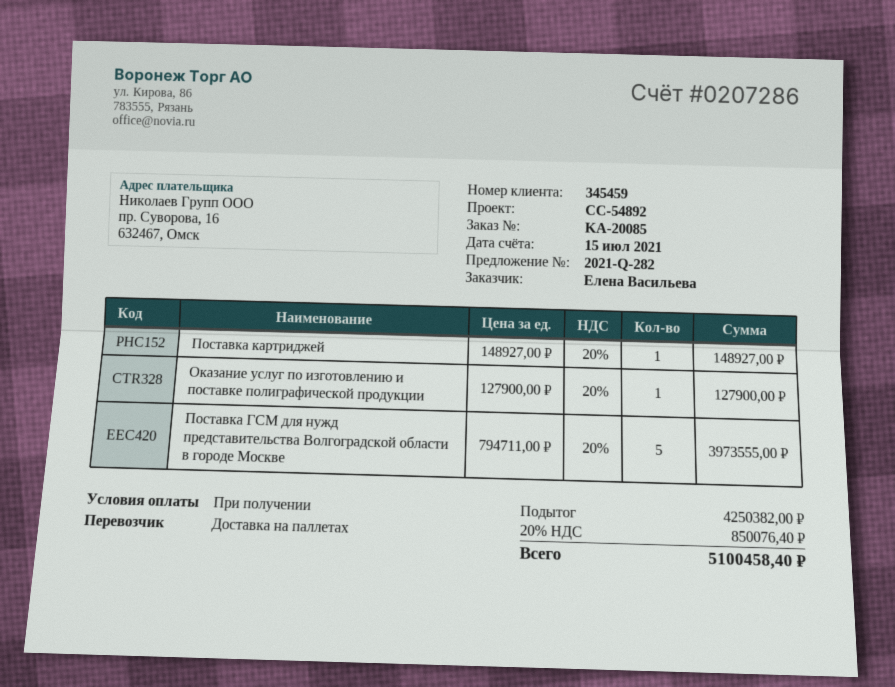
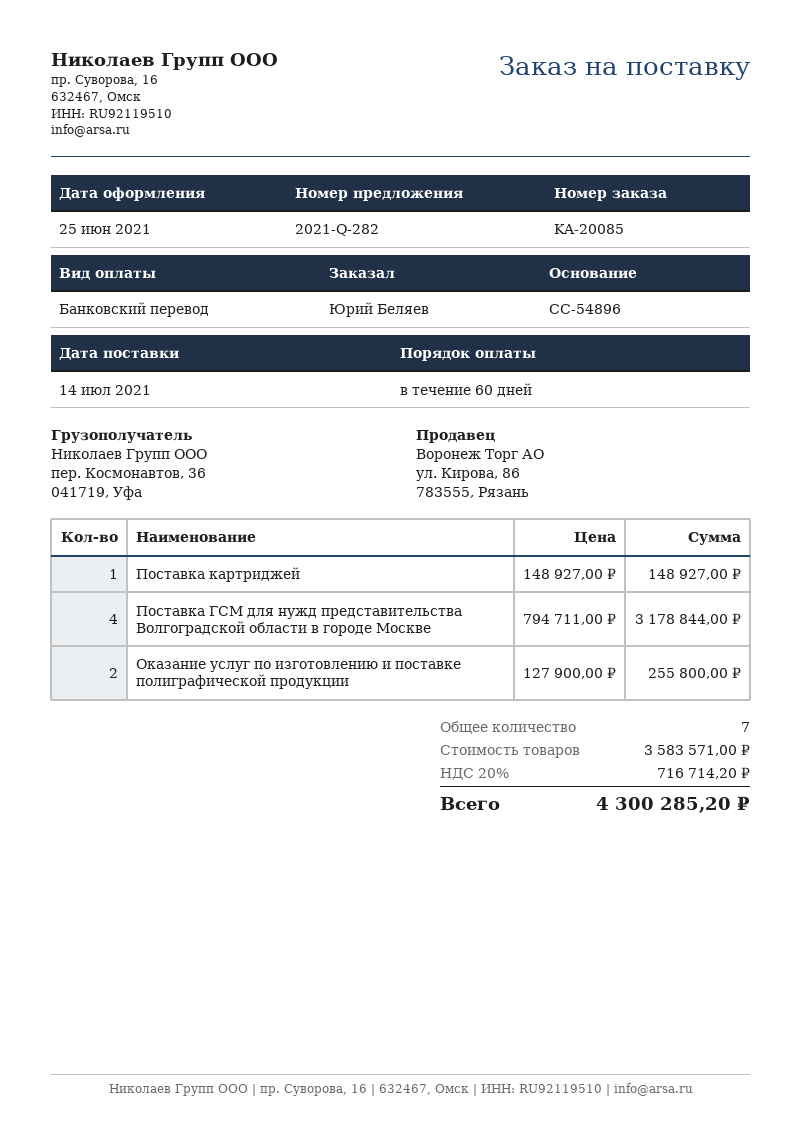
payment terms: on receipt -> 60 days
reference: CC-54892 -> CC-54896
ordered by: Елена Васильева -> Юрий Беляев
Оказание услуг по изготовлению и поставке полиграфической продукции: 1 x 127900.00 = 127900.00 -> 2 x 127900.00 = 255800.00
Поставка ГСМ для нужд представительства Волгоградской области в городе Москве: 5 x 794711.00 = 3973555.00 -> 4 x 794711.00 = 3178844.00
subtotal: 4250382.00 -> 3583571.00
tax: 20% = 850076.40 -> 20% = 716714.20
total: 5100458.40 -> 4300285.20

